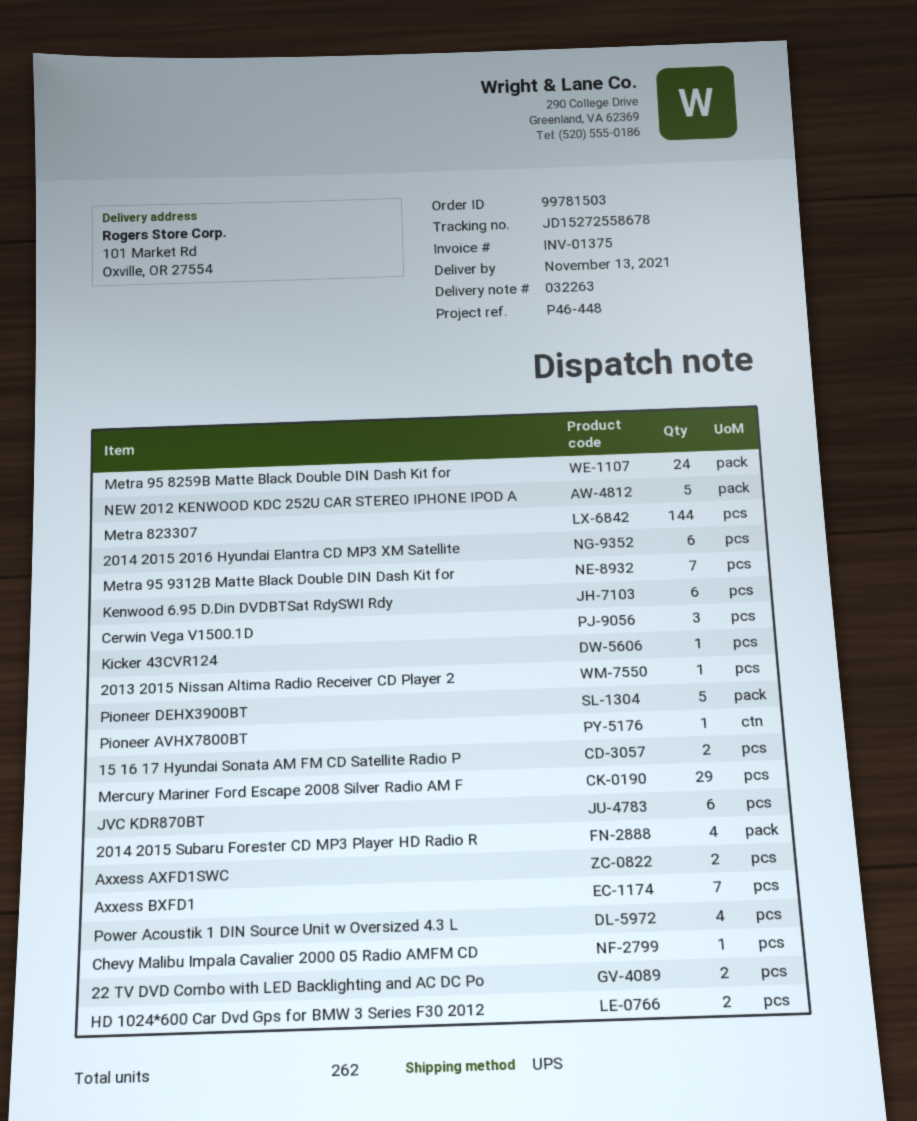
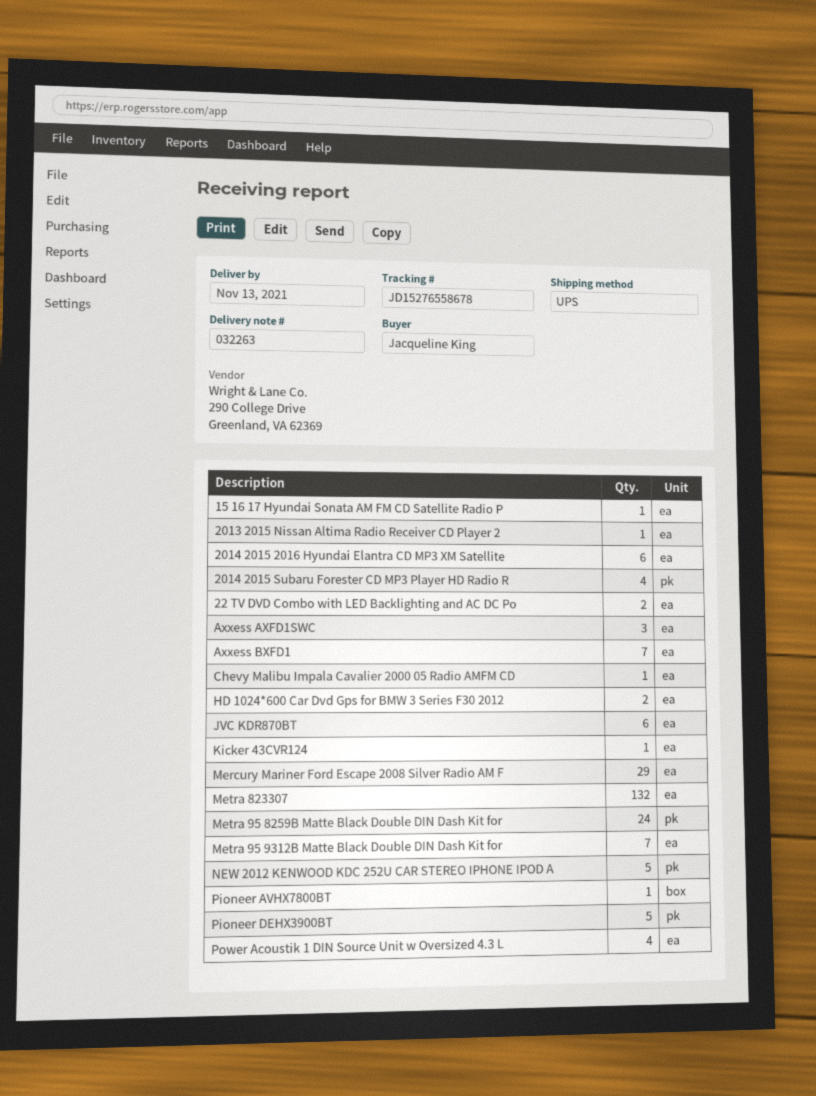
tracking number: JD15272558678 -> JD15276558678
Metra 823307: 144 -> 132
Kenwood 6.95 D.Din DVDBTSat RdySWI Rdy: 6 -> none
Cerwin Vega V1500.1D: 3 -> none
15 16 17 Hyundai Sonata AM FM CD Satellite Radio P: 2 -> 1
Axxess AXFD1SWC: 2 -> 3

